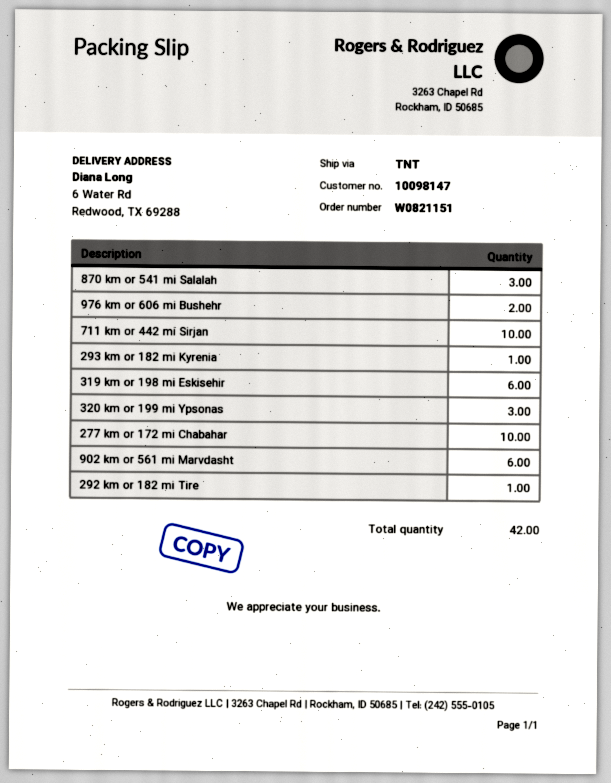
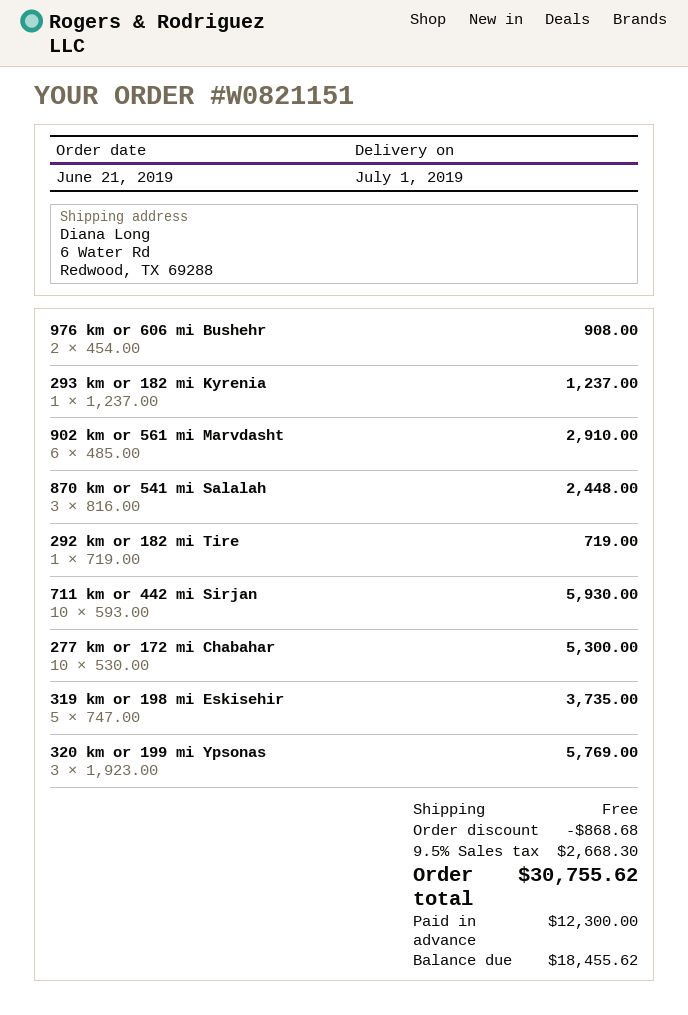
319 km or 198 mi Eskisehir: 6 -> 5

